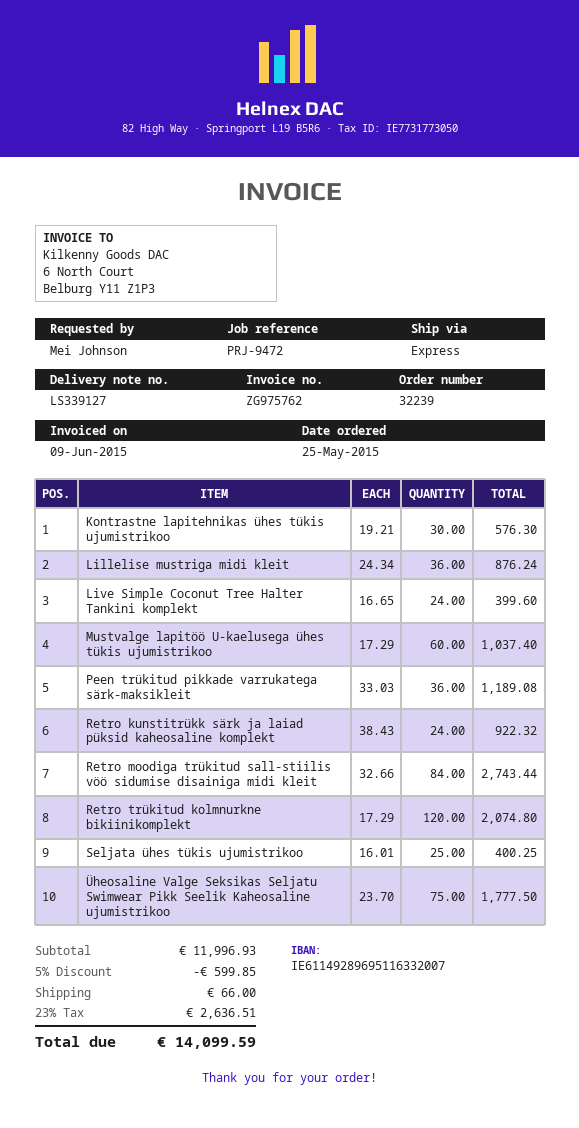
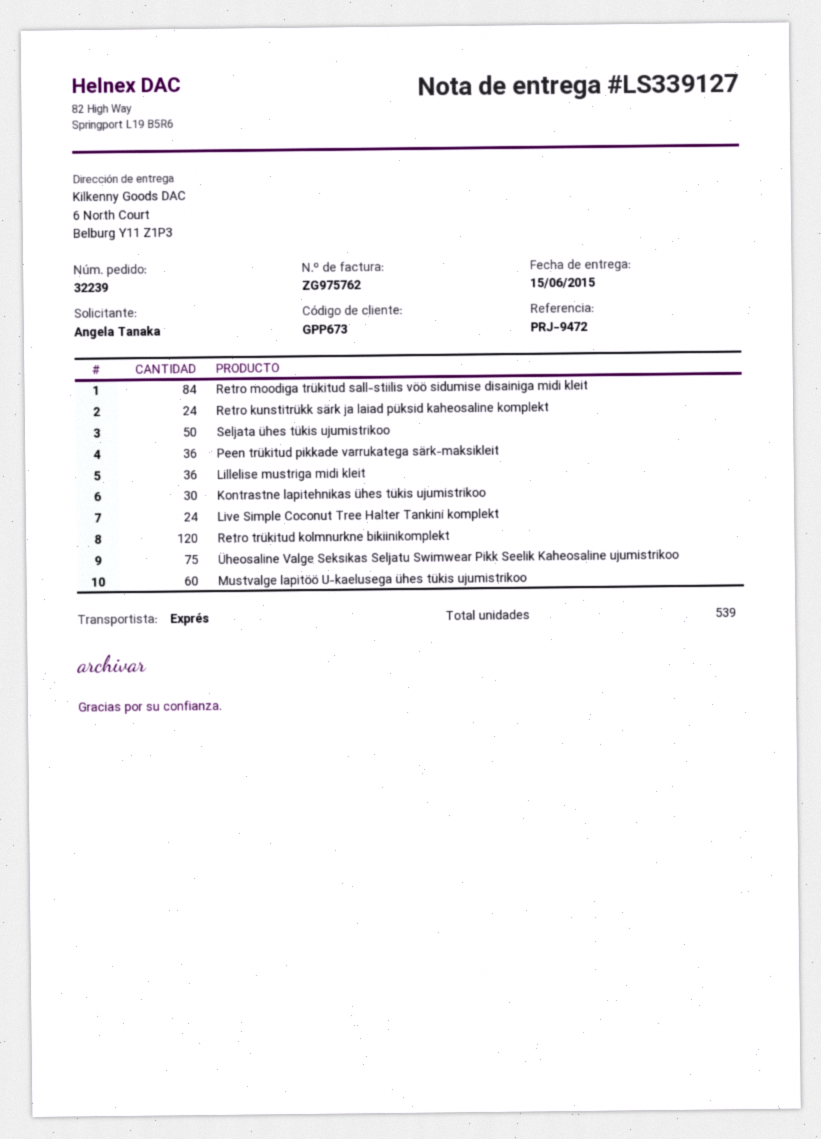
ordered by: Mei Johnson -> Angela Tanaka
Seljata ühes tükis ujumistrikoo: 25 -> 50

